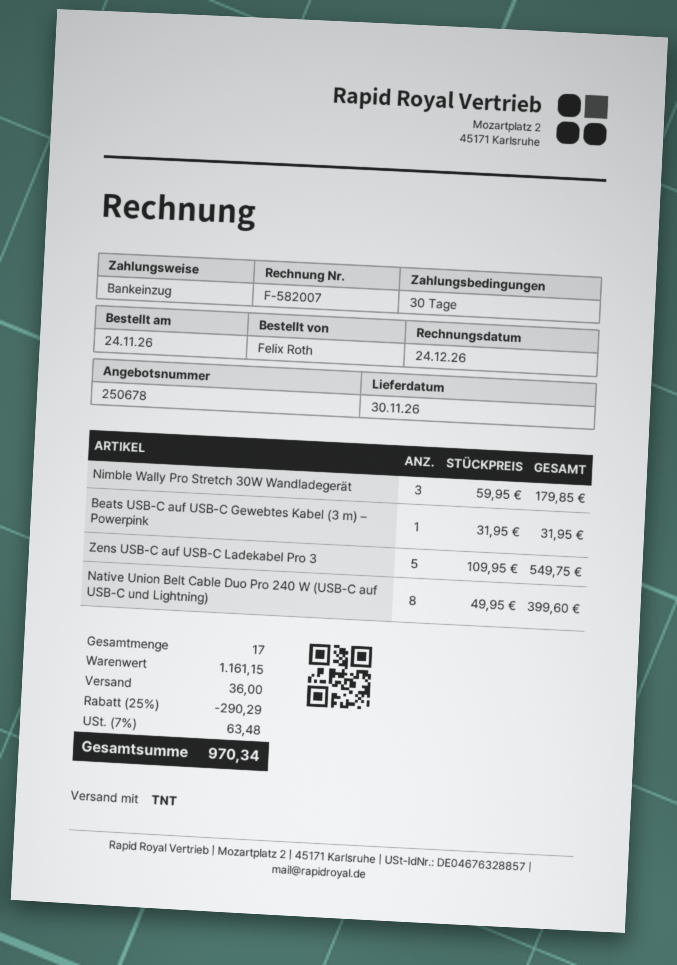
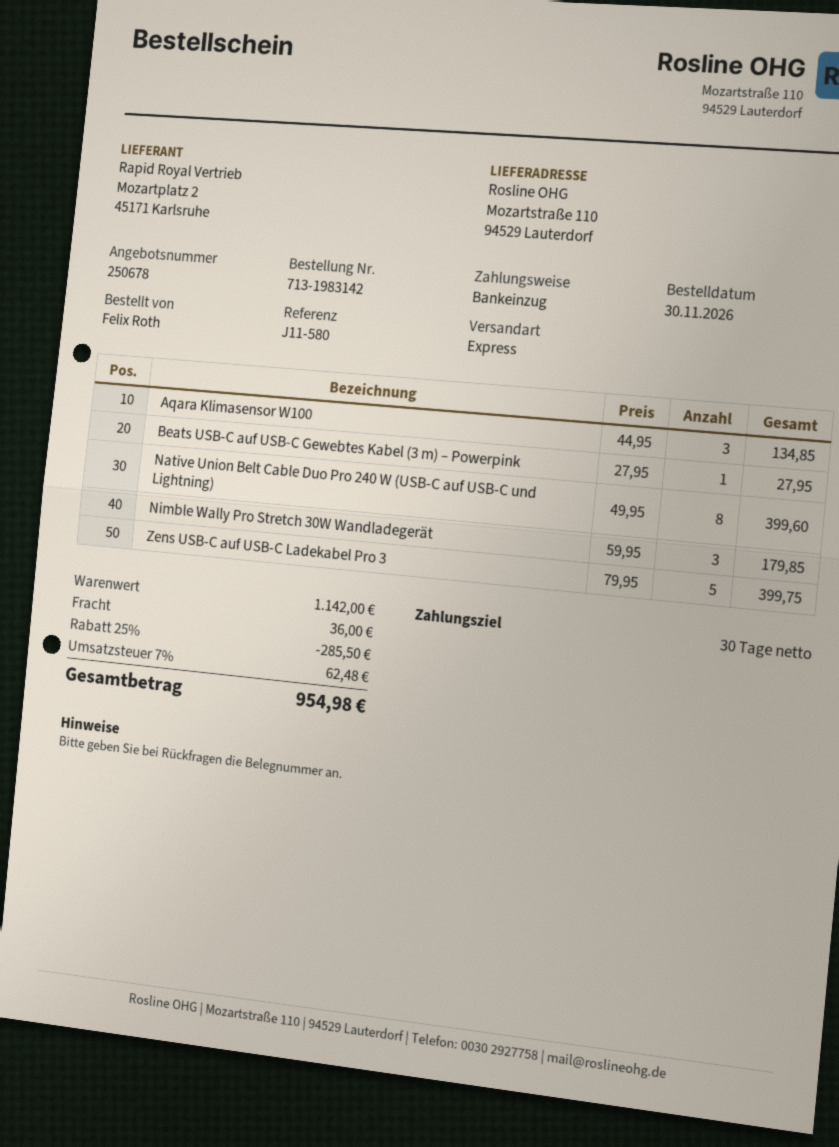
order date: 2026-11-24 -> 2026-11-30
shipping method: TNT -> express
Beats USB‑C auf USB‑C Gewebtes Kabel (3 m) – Powerpink: 1 x 31.95 = 31.95 -> 1 x 27.95 = 27.95
Zens USB‑C auf USB‑C Ladekabel Pro 3: 5 x 109.95 = 549.75 -> 5 x 79.95 = 399.75
Aqara Klimasensor W100: none -> 3 x 44.95 = 134.85
subtotal: 1161.15 -> 1142.00
discount: 25% = 290.29 -> 25% = 285.50
tax: 7% = 63.48 -> 7% = 62.48
total: 970.34 -> 954.98

